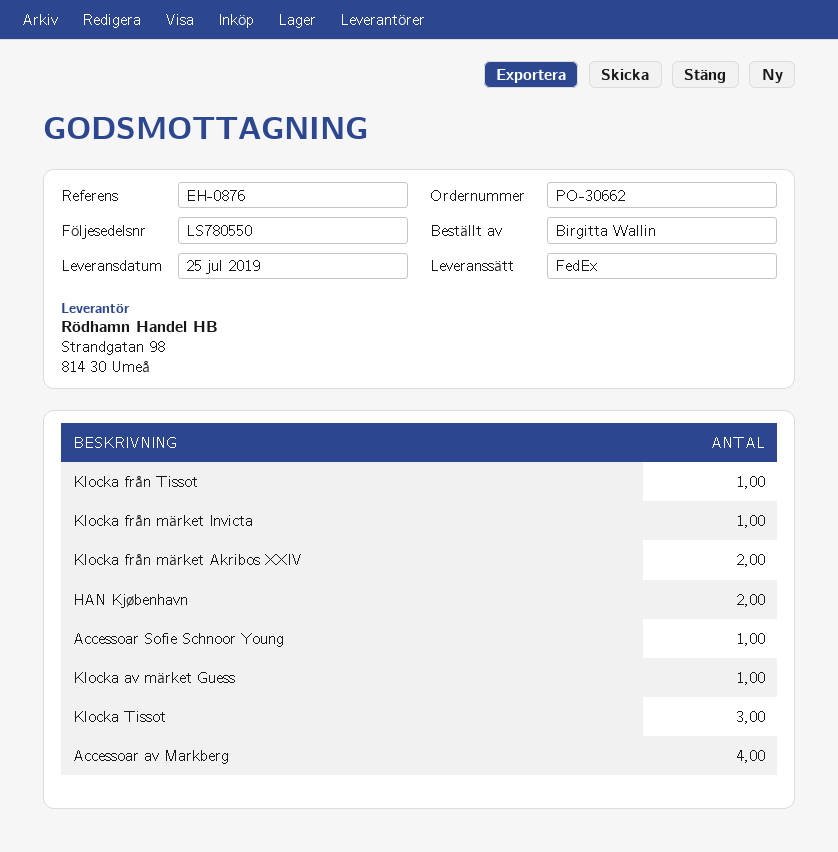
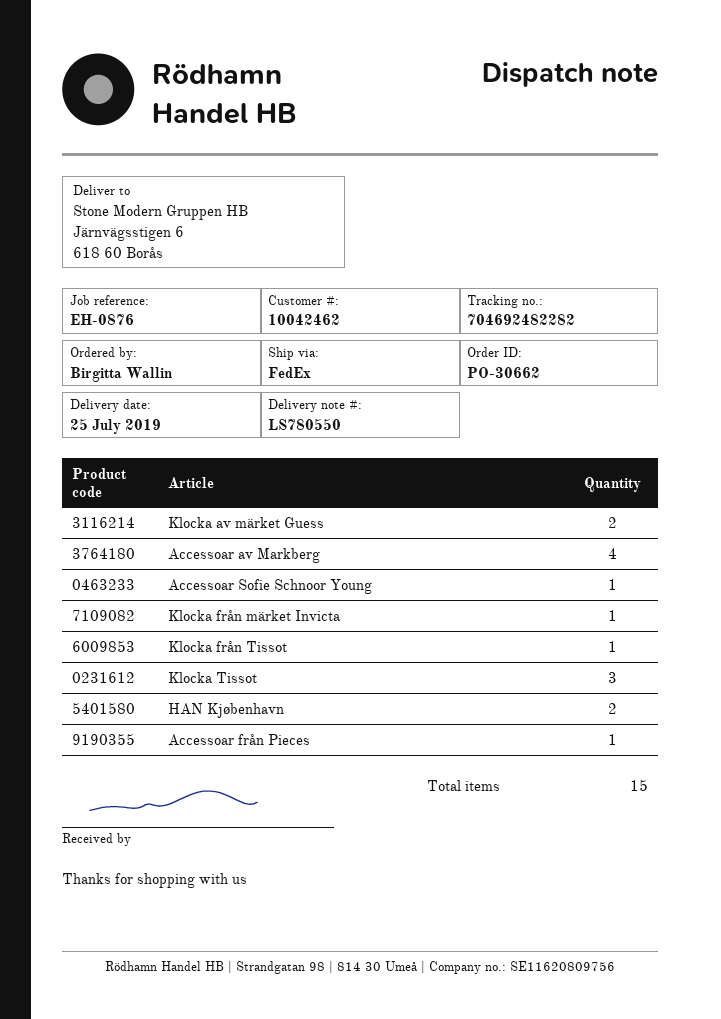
Klocka från märket Akribos XXIV: 2 -> none
Klocka av märket Guess: 1 -> 2
Accessoar från Pieces: none -> 1

